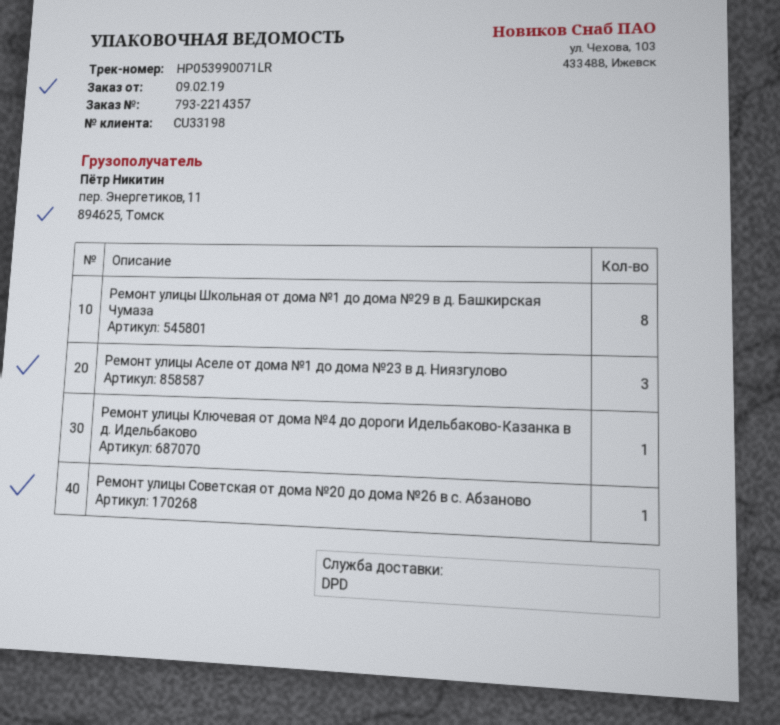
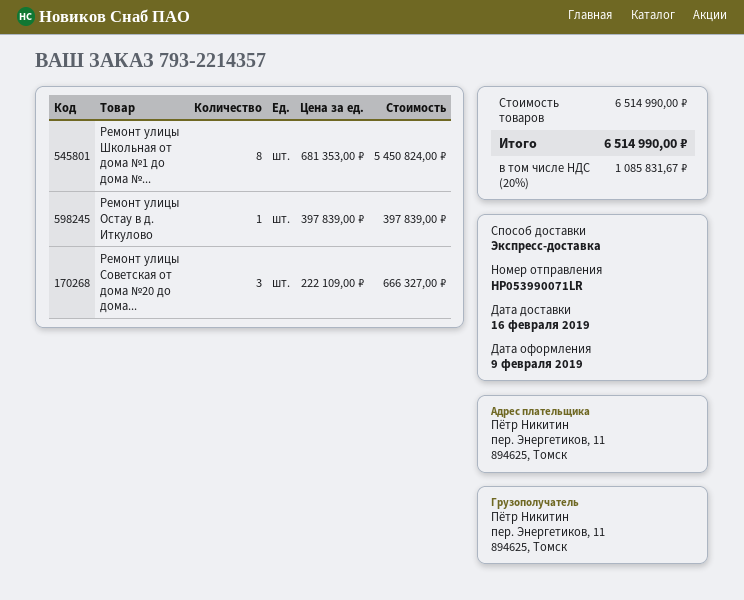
shipping method: DPD -> express
Ремонт улицы Аселе от дома №1 до дома №23 в д. Ниязгулово: 3 -> none
Ремонт улицы Ключевая от дома №4 до дороги Идельбаково-Казанка в д. Идельбаково: 1 -> none
Ремонт улицы Советская от дома №20 до дома №26 в с. Абзаново: 1 -> 3
Ремонт улицы Остау в д. Иткулово: none -> 1

